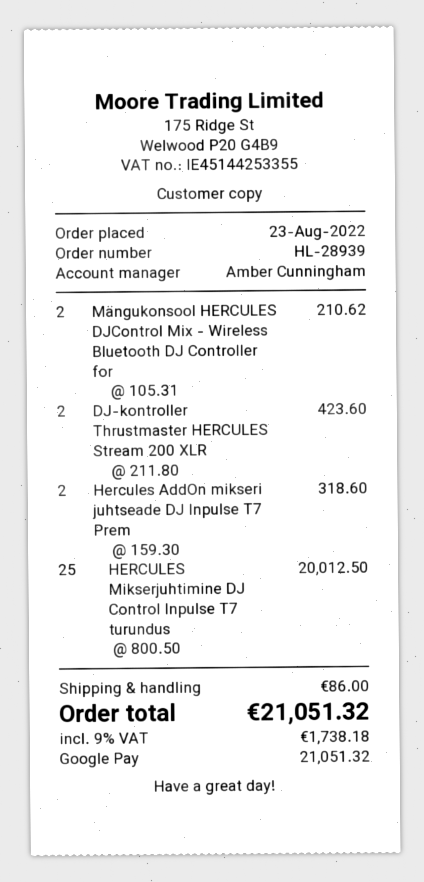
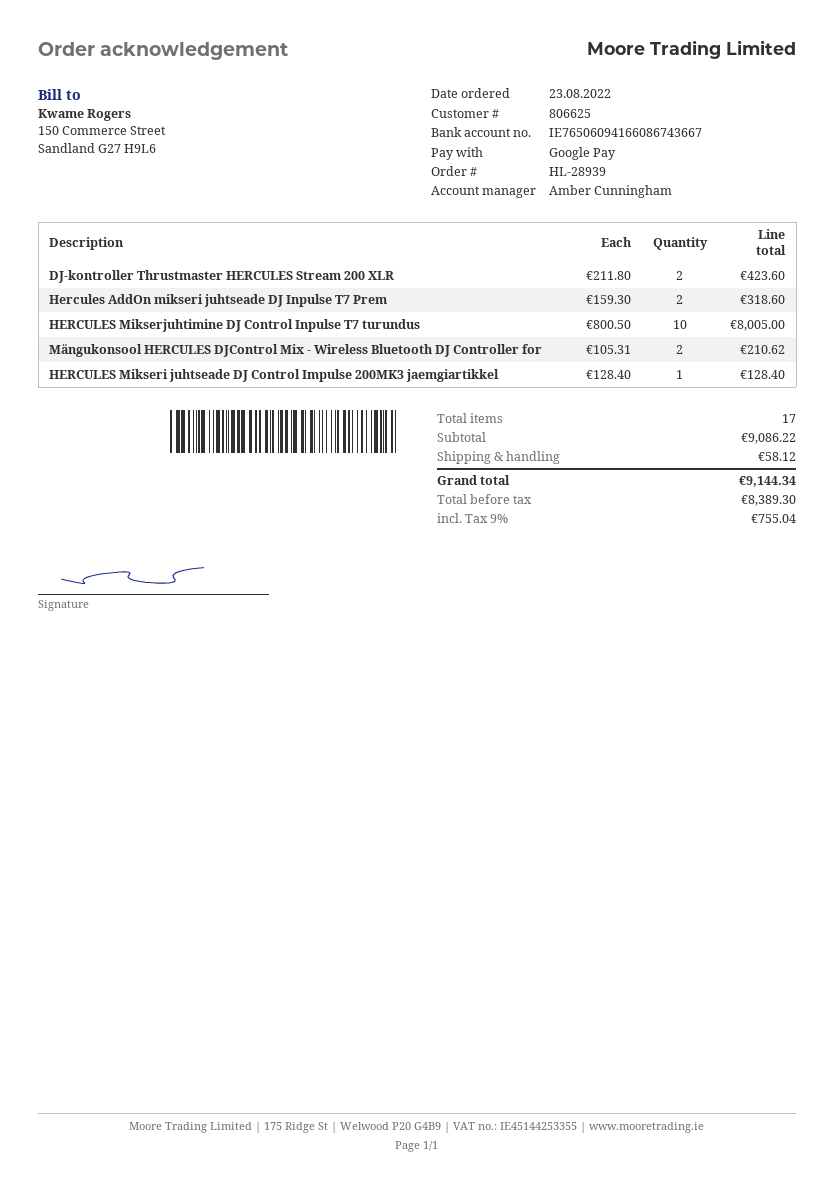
HERCULES Mikserjuhtimine DJ Control Inpulse T7 turundus: 25 x 800.50 = 20012.50 -> 10 x 800.50 = 8005.00
HERCULES Mikseri juhtseade DJ Control Impulse 200MK3 jaemgiartikkel: none -> 1 x 128.40 = 128.40
shipping: 86.00 -> 58.12
tax: 9% = 1738.18 -> 9% = 755.04
total: 21051.32 -> 9144.34

